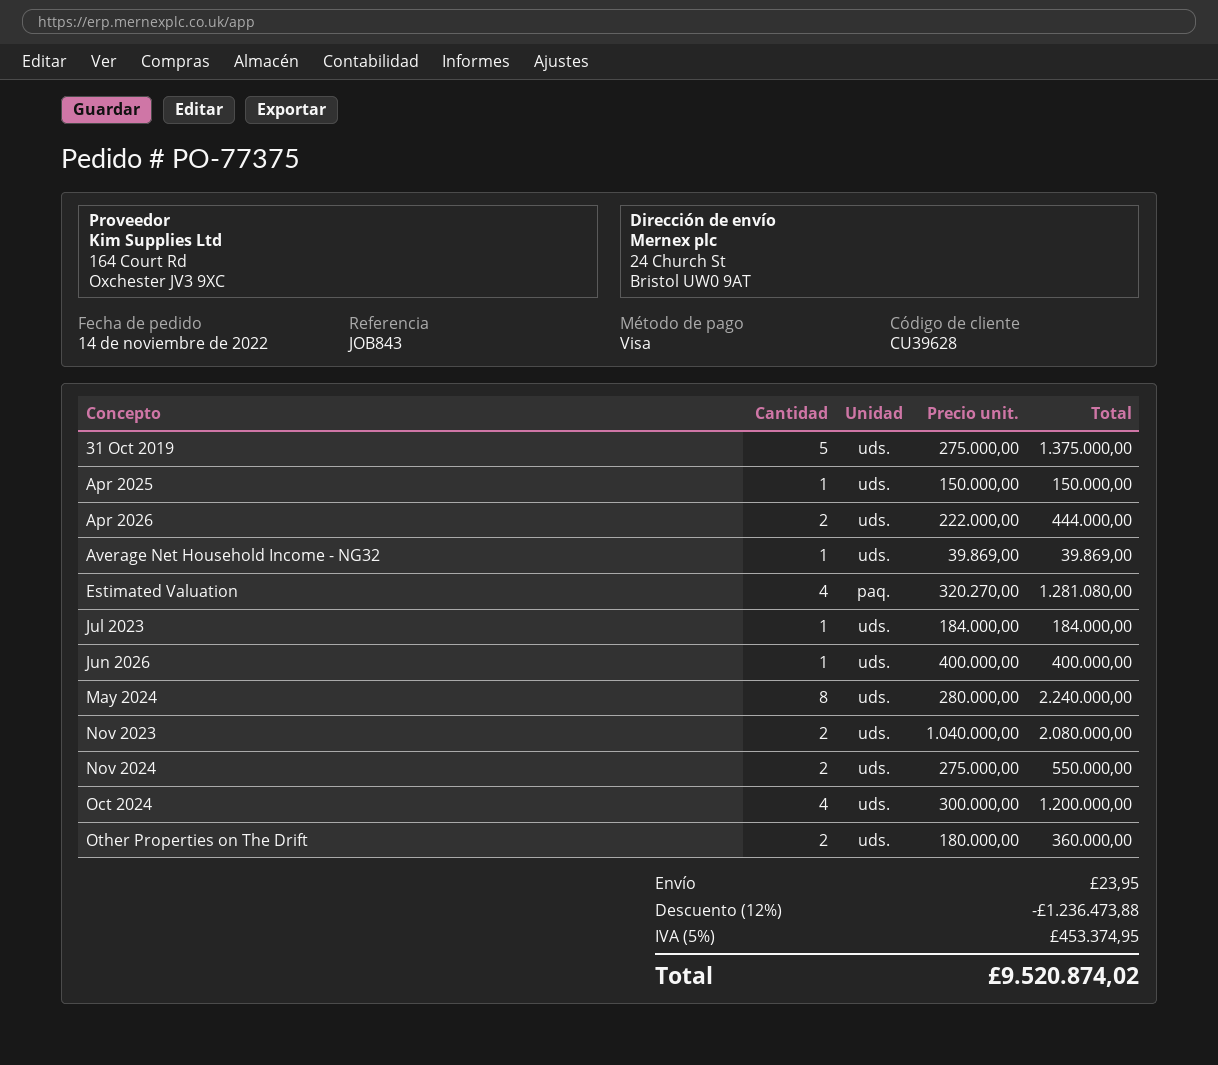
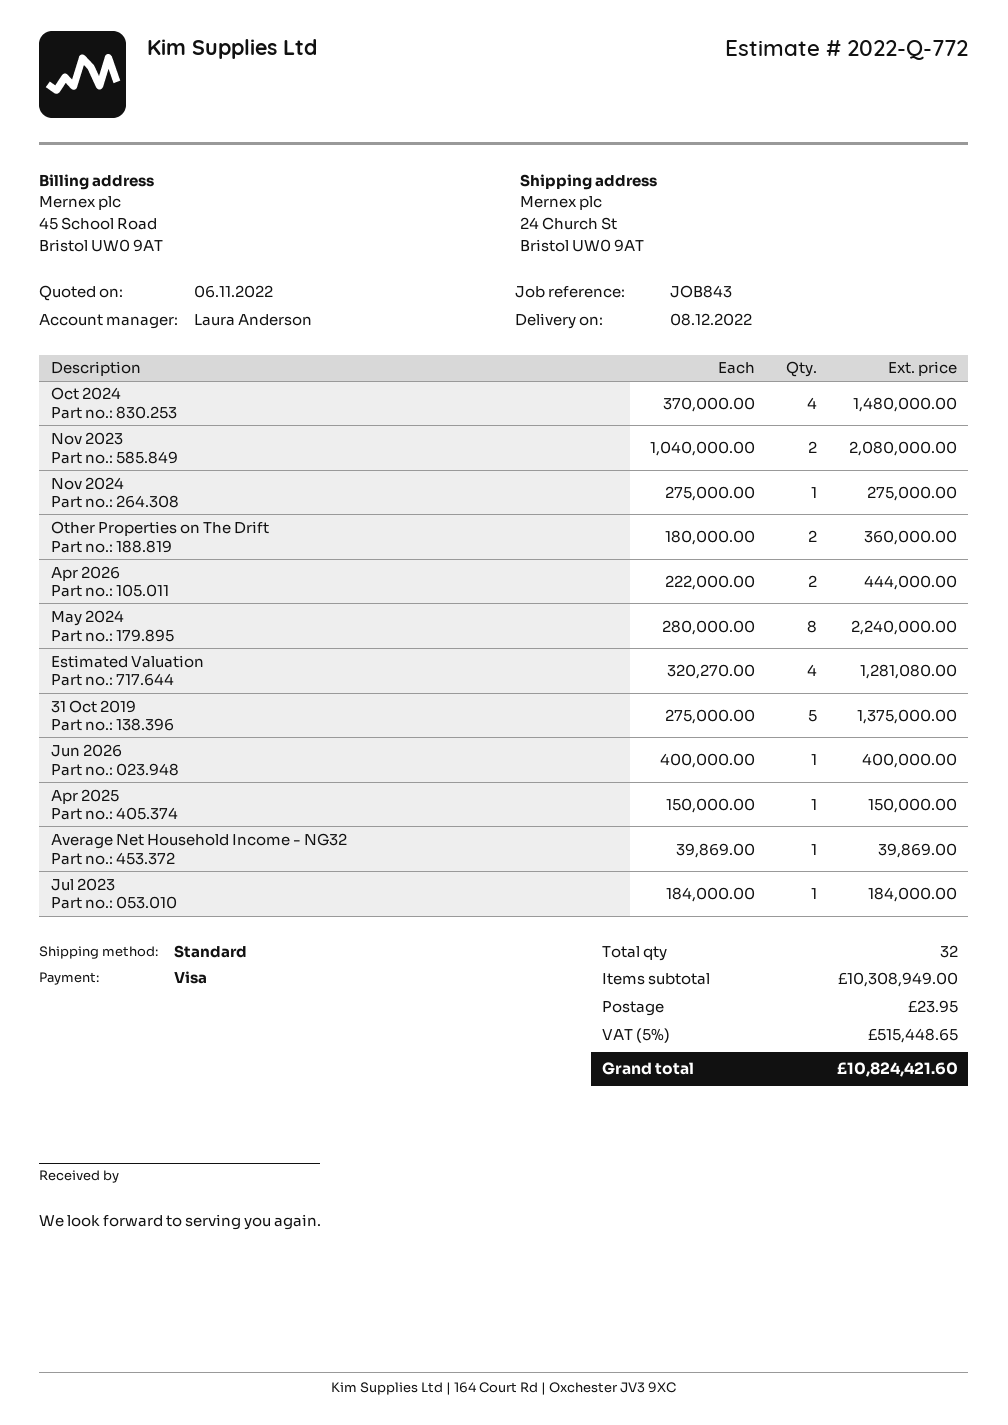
Nov 2024: 2 x 275000.00 = 550000.00 -> 1 x 275000.00 = 275000.00
Oct 2024: 4 x 300000.00 = 1200000.00 -> 4 x 370000.00 = 1480000.00
discount: 12% = 1236473.88 -> none
tax: 5% = 453374.95 -> 5% = 515448.65
total: 9520874.02 -> 10824421.60

